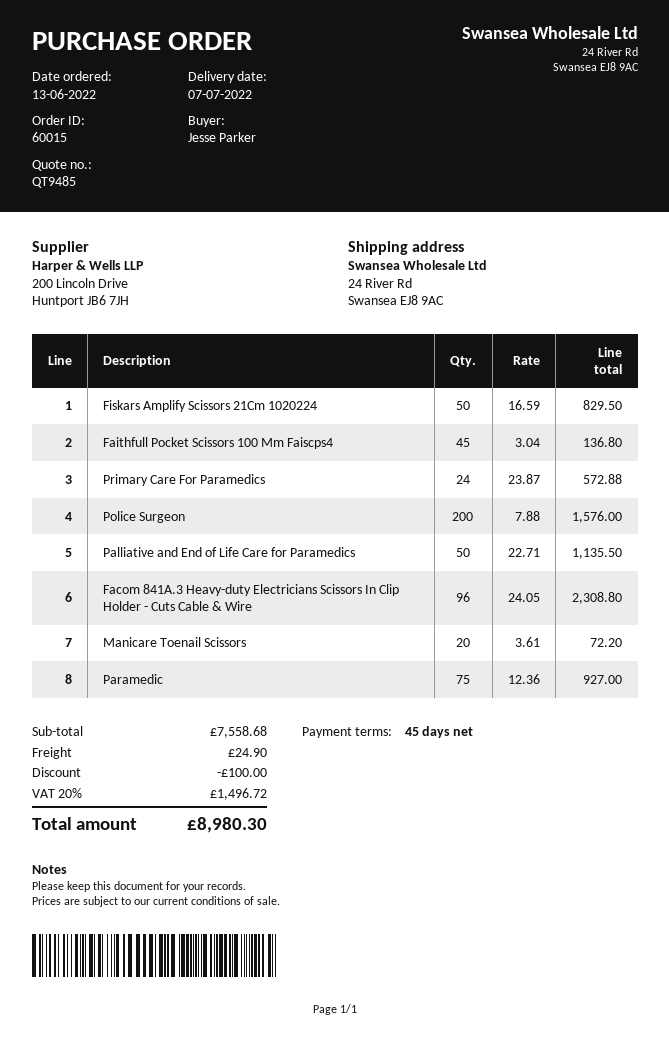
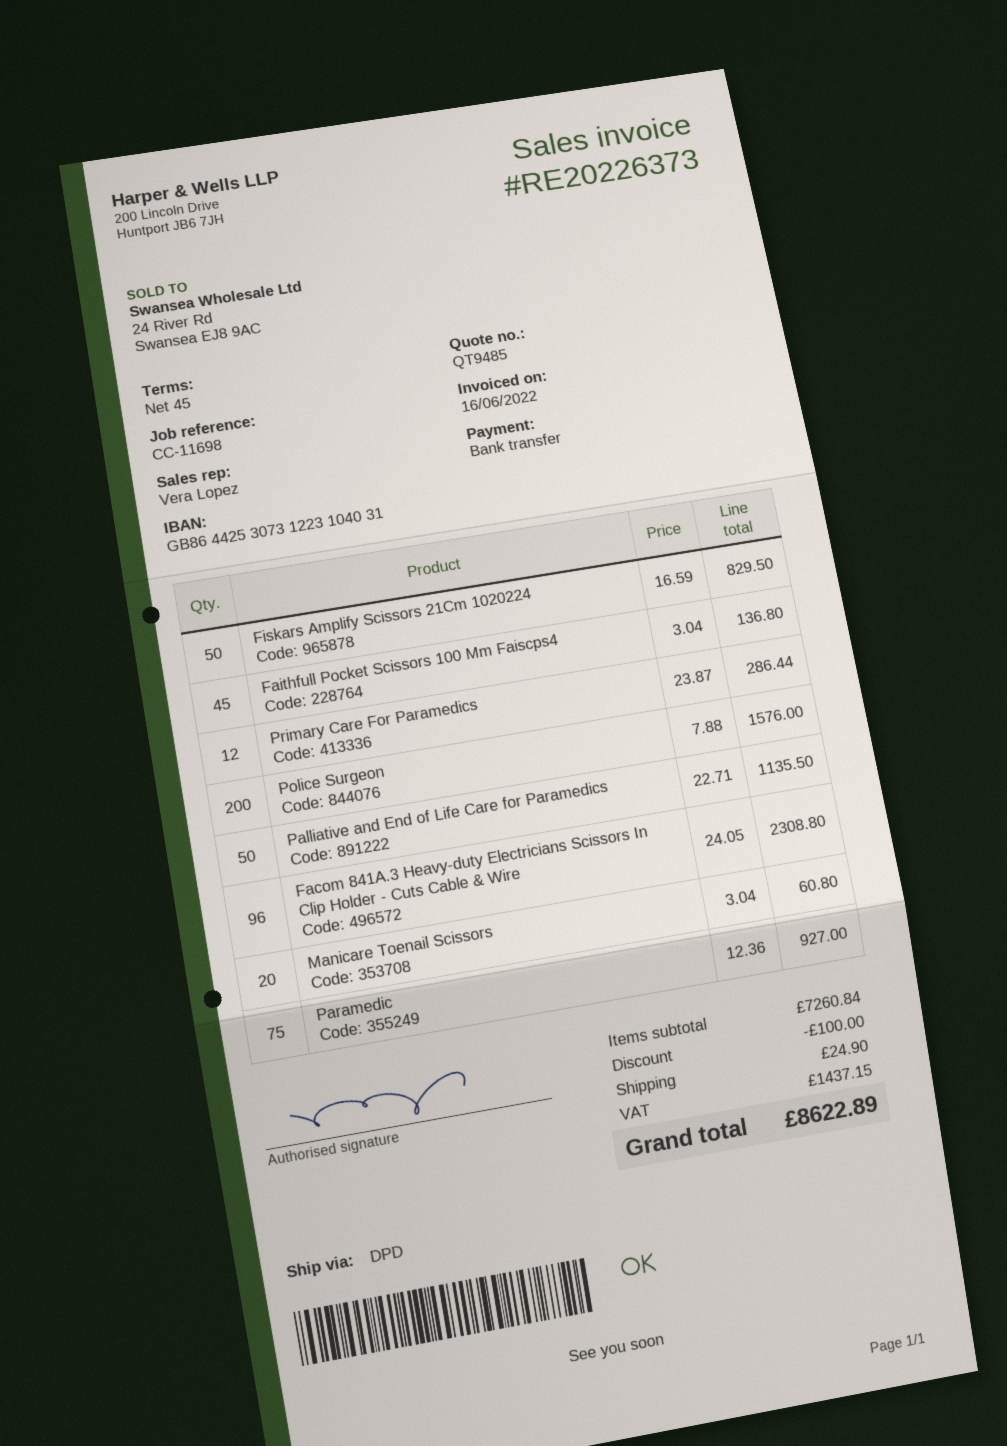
Primary Care For Paramedics: 24 x 23.87 = 572.88 -> 12 x 23.87 = 286.44
Manicare Toenail Scissors: 20 x 3.61 = 72.20 -> 20 x 3.04 = 60.80
subtotal: 7558.68 -> 7260.84
tax: 1496.72 -> 1437.15
total: 8980.30 -> 8622.89

